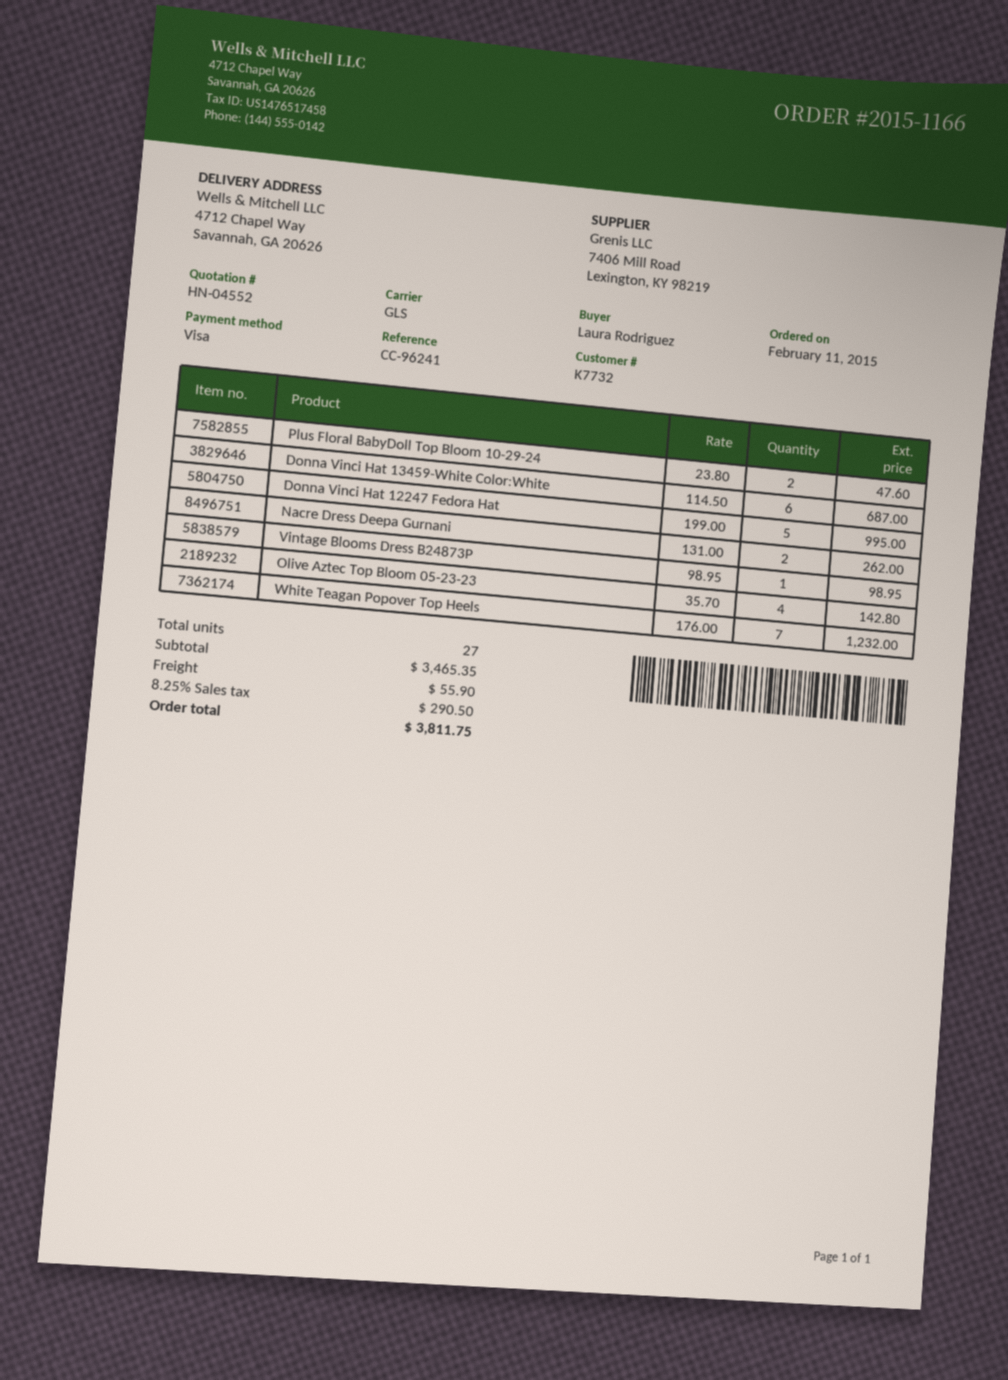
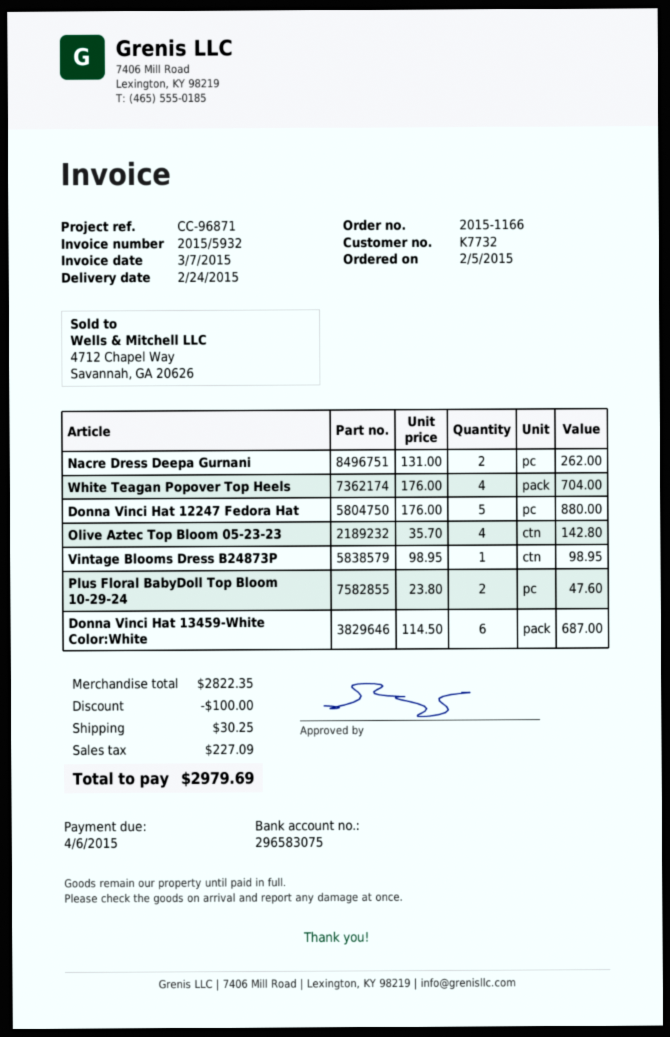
order date: 2015-02-11 -> 2015-02-05
reference: CC-96241 -> CC-96871
Donna Vinci Hat 12247 Fedora Hat: 5 x 199.00 = 995.00 -> 5 x 176.00 = 880.00
White Teagan Popover Top Heels: 7 x 176.00 = 1232.00 -> 4 x 176.00 = 704.00
subtotal: 3465.35 -> 2822.35
discount: none -> 100.00
shipping: 55.90 -> 30.25
tax: 290.50 -> 227.09
total: 3811.75 -> 2979.69

